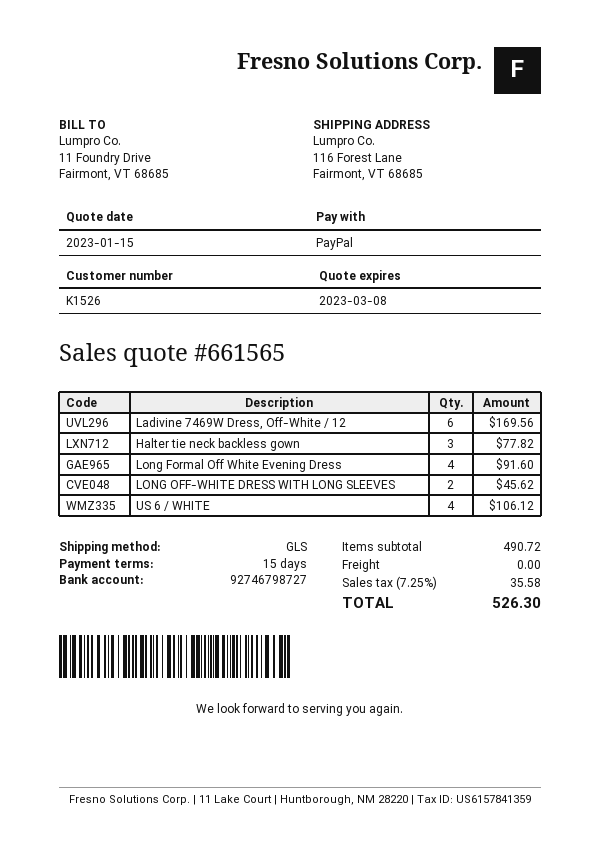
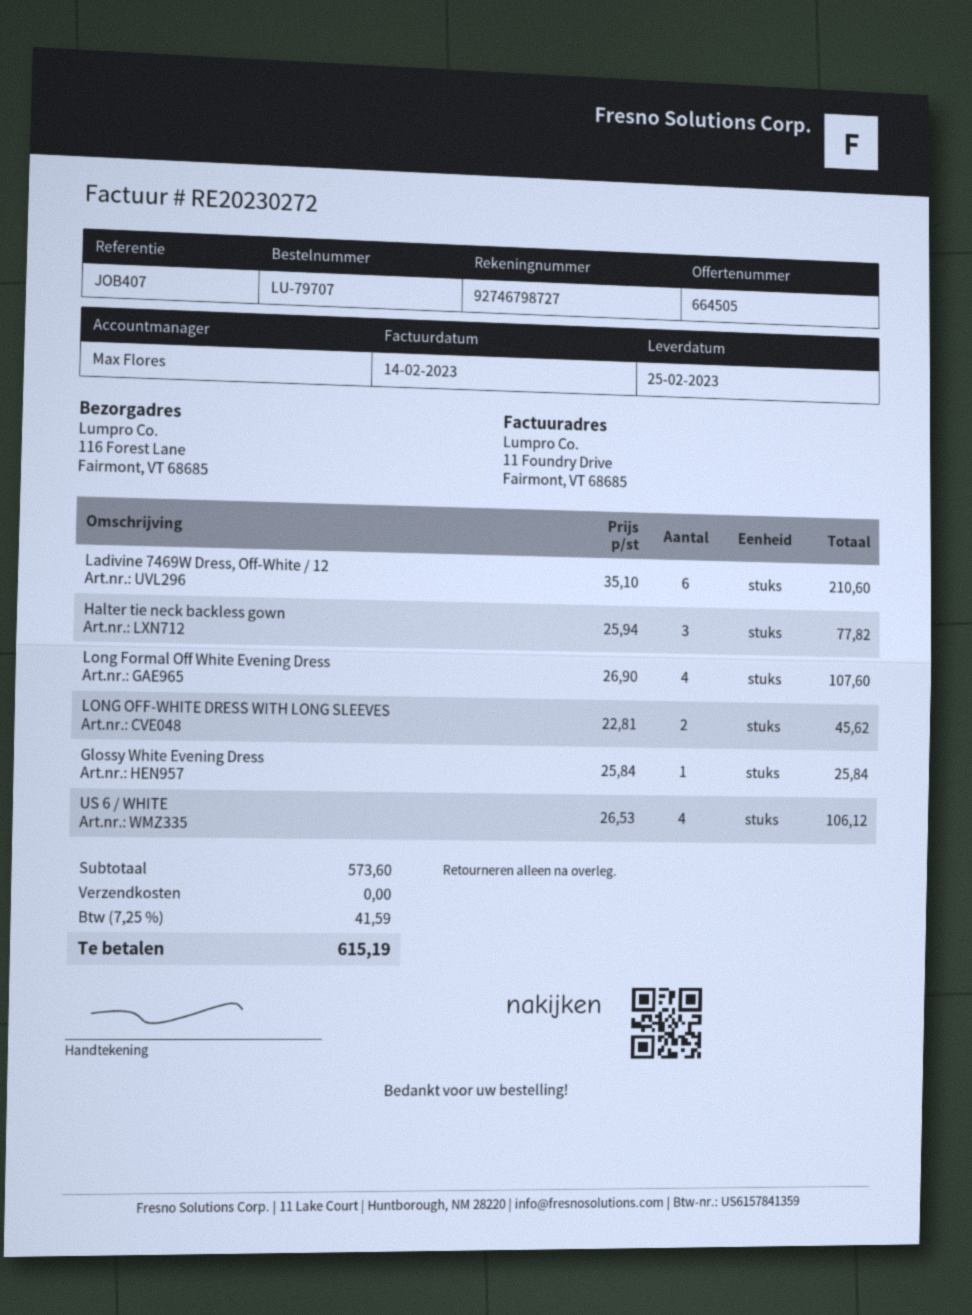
quote number: 661565 -> 664505
Ladivine 7469W Dress, Off-White / 12: 6 for 169.56 -> 6 for 210.60
Long Formal Off White Evening Dress: 4 for 91.60 -> 4 for 107.60
Glossy White Evening Dress: none -> 1 for 25.84
subtotal: 490.72 -> 573.60
tax: 7.25% = 35.58 -> 7.25% = 41.59
total: 526.30 -> 615.19

